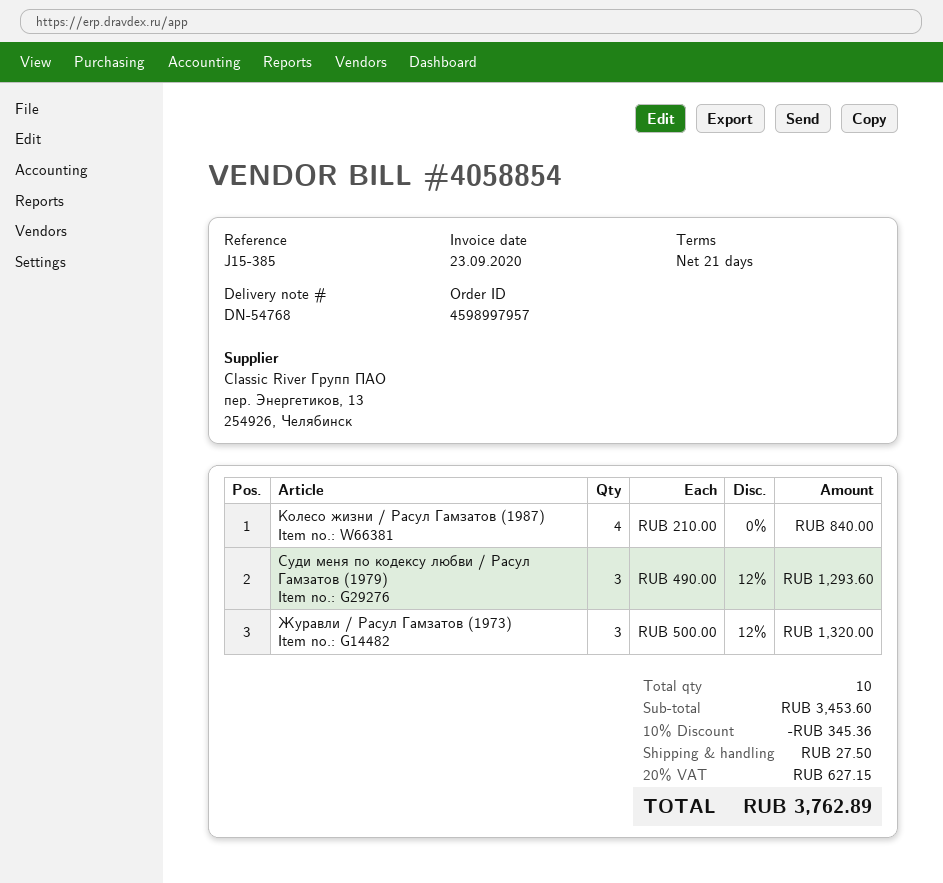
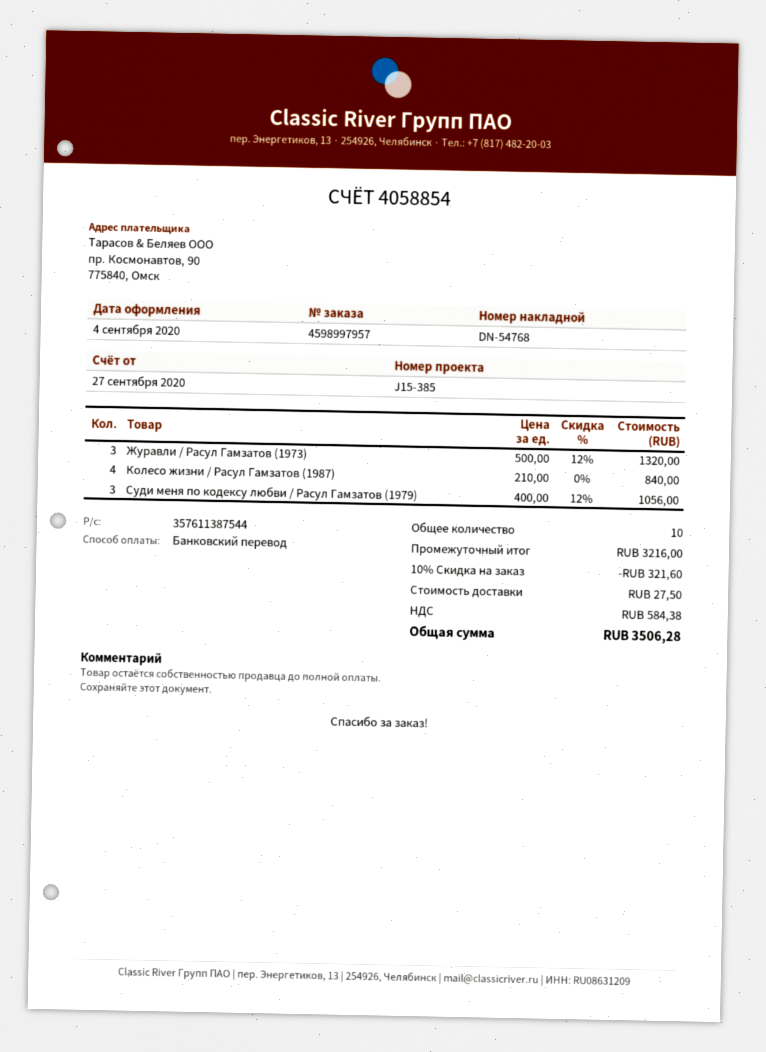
invoice date: 2020-09-23 -> 2020-09-27
Суди меня по кодексу любви / Расул Гамзатов (1979): 3 x 490.00 - 12% = 1293.60 -> 3 x 400.00 - 12% = 1056.00
subtotal: 3453.60 -> 3216.00
discount: 10% = 345.36 -> 10% = 321.60
tax: 627.15 -> 584.38
total: 3762.89 -> 3506.28

